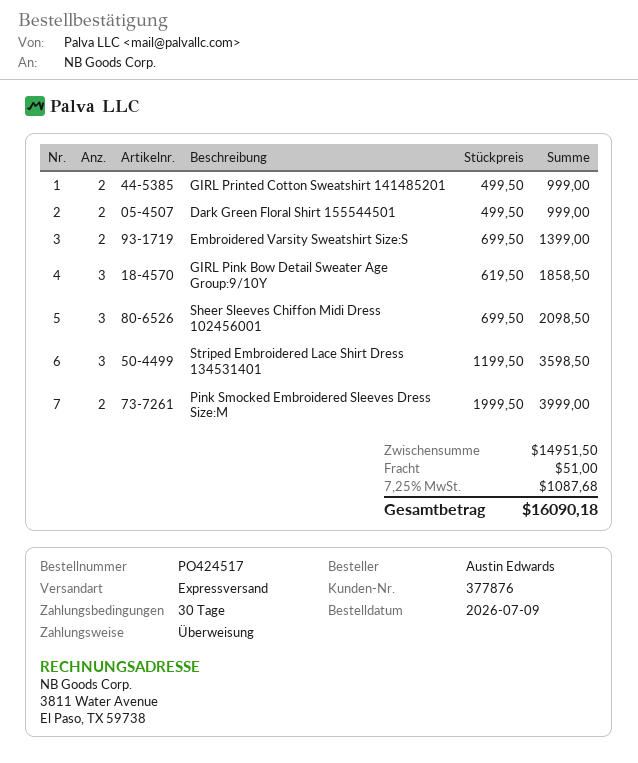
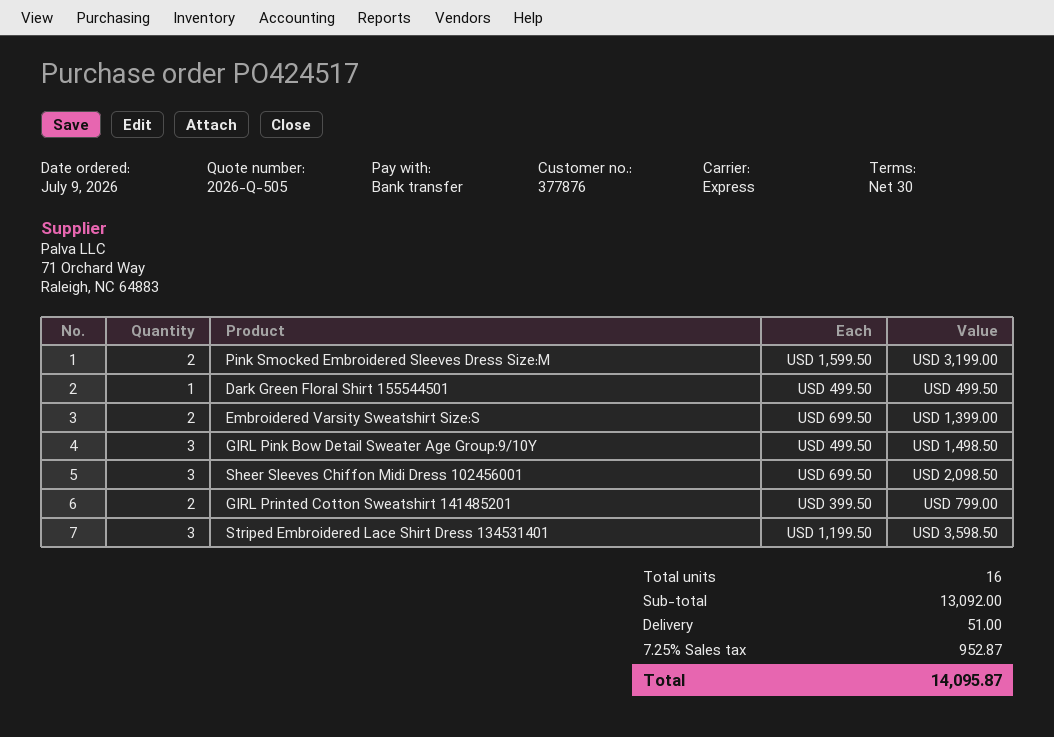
GIRL Printed Cotton Sweatshirt 141485201: 2 x 499.50 = 999.00 -> 2 x 399.50 = 799.00
Dark Green Floral Shirt 155544501: 2 x 499.50 = 999.00 -> 1 x 499.50 = 499.50
GIRL Pink Bow Detail Sweater Age Group:9/10Y: 3 x 619.50 = 1858.50 -> 3 x 499.50 = 1498.50
Pink Smocked Embroidered Sleeves Dress Size:M: 2 x 1999.50 = 3999.00 -> 2 x 1599.50 = 3199.00
subtotal: 14951.50 -> 13092.00
tax: 7.25% = 1087.68 -> 7.25% = 952.87
total: 16090.18 -> 14095.87

